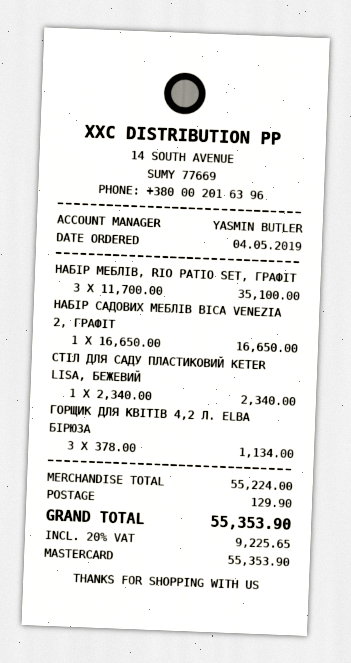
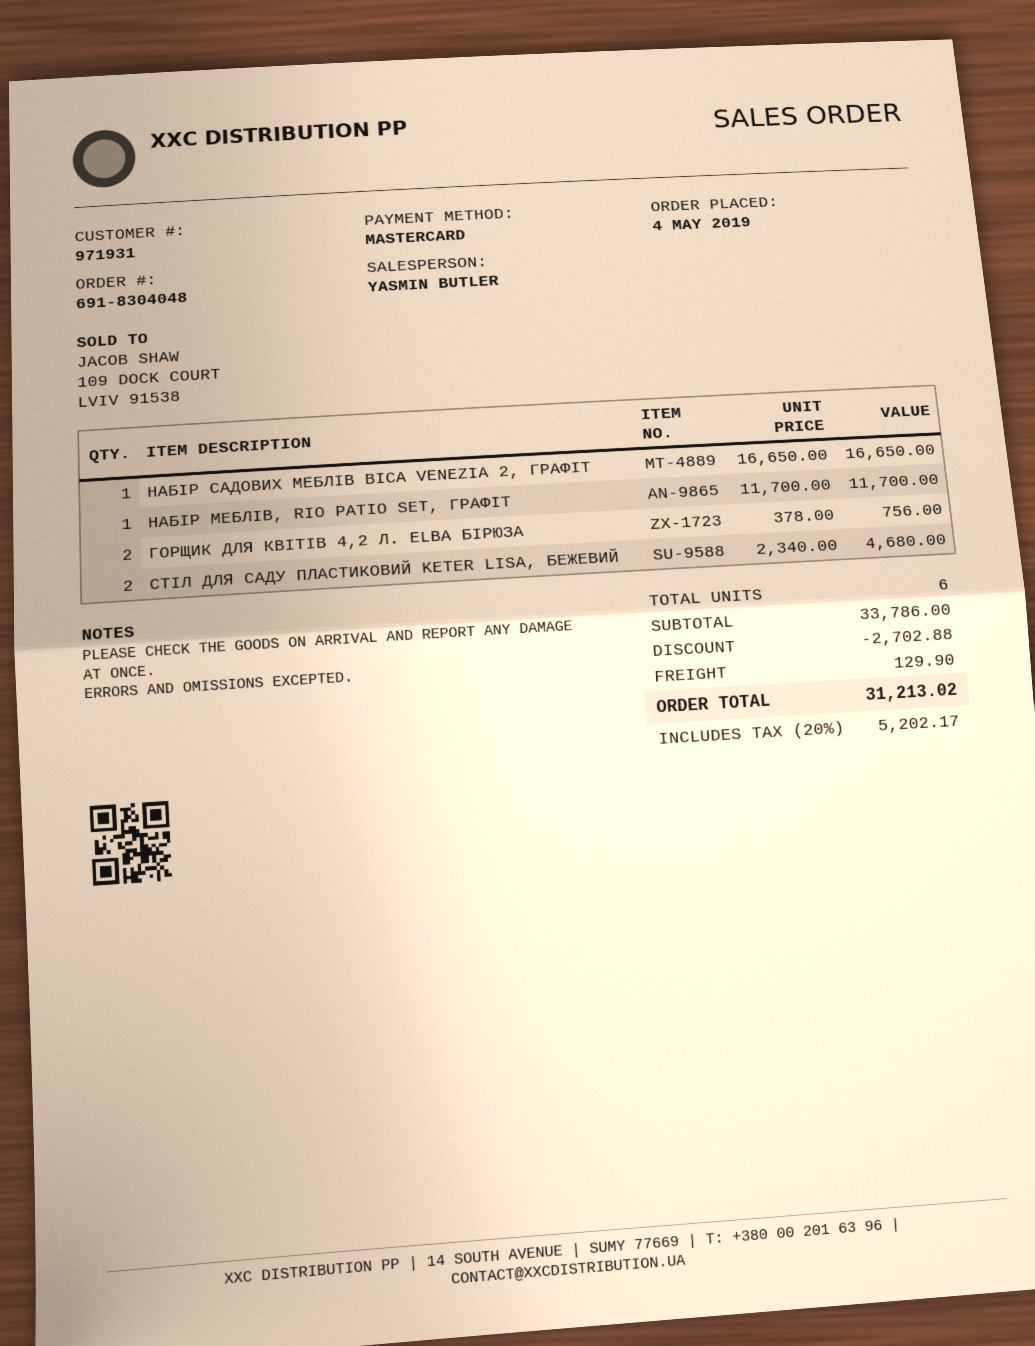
НАБІР МЕБЛІВ, RIO PATIO SET, ГРАФІТ: 3 x 11700.00 = 35100.00 -> 1 x 11700.00 = 11700.00
СТІЛ ДЛЯ САДУ ПЛАСТИКОВИЙ KETER LISA, БЕЖЕВИЙ: 1 x 2340.00 = 2340.00 -> 2 x 2340.00 = 4680.00
ГОРЩИК ДЛЯ КВІТІВ 4,2 Л. ELBA БІРЮЗА: 3 x 378.00 = 1134.00 -> 2 x 378.00 = 756.00
subtotal: 55224.00 -> 33786.00
discount: none -> 2702.88
tax: 20% = 9225.65 -> 20% = 5202.17
total: 55353.90 -> 31213.02

